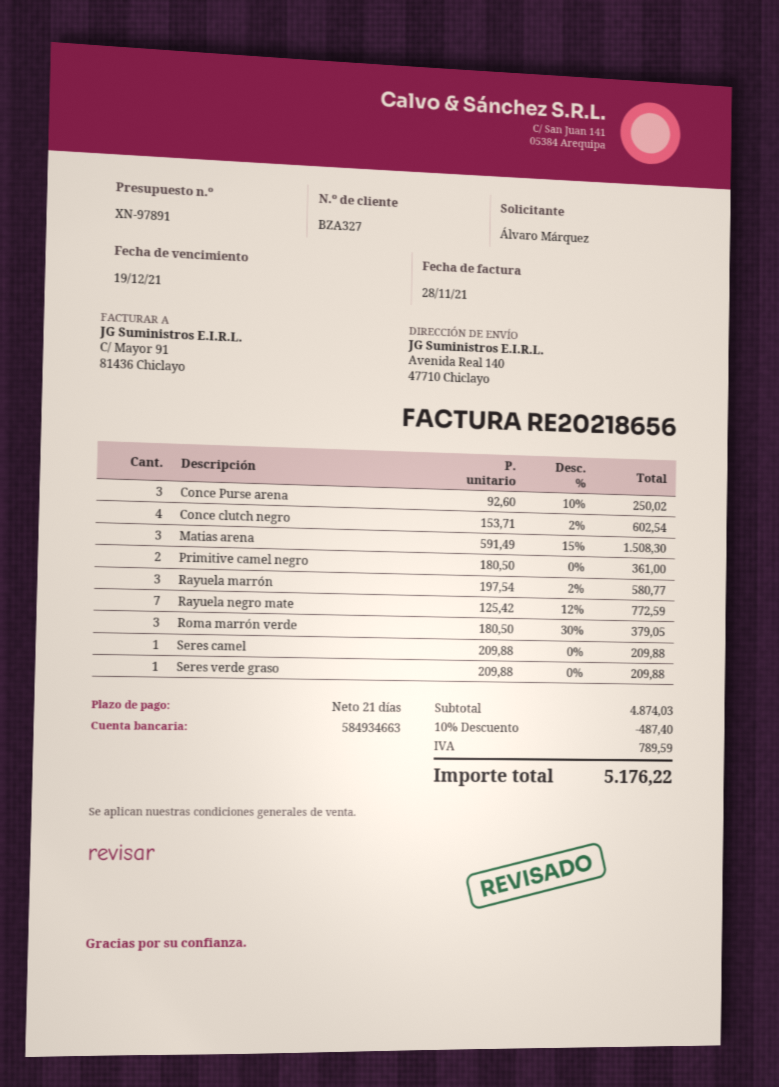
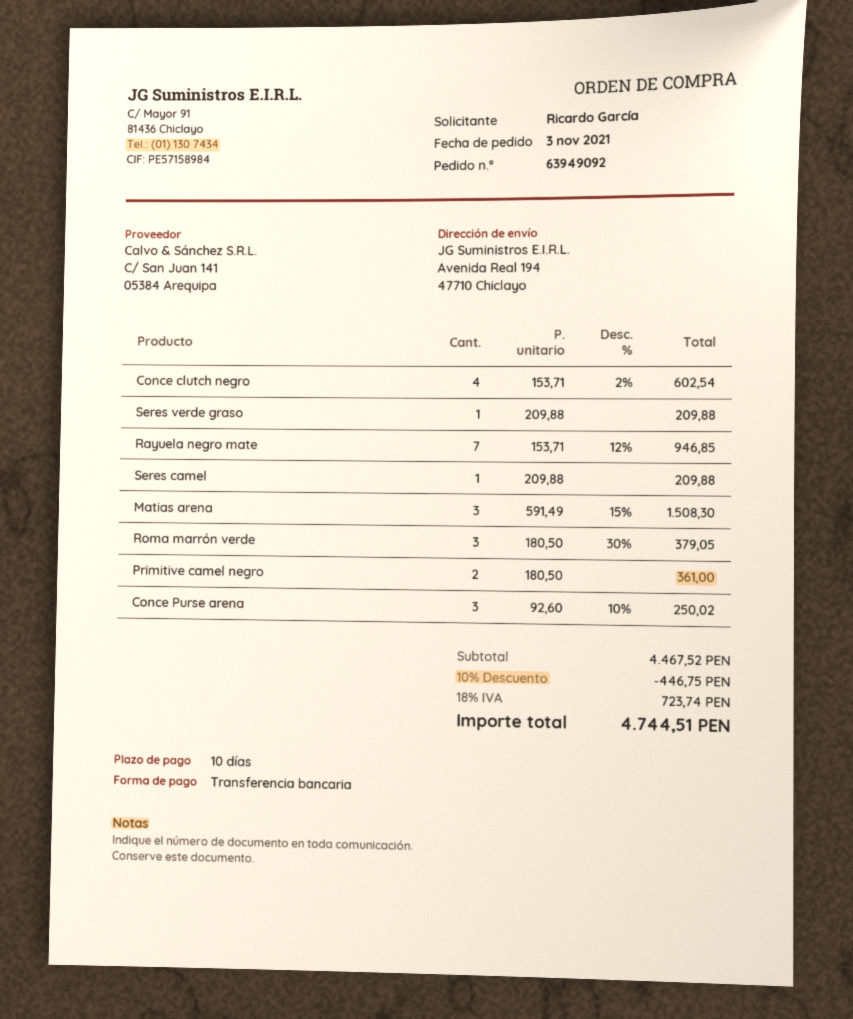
payment terms: 21 days -> 10 days
ordered by: Álvaro Márquez -> Ricardo García
ship to: Avenida Real 140, 47710 Chiclayo -> Avenida Real 194, 47710 Chiclayo
Rayuela marrón: 3 x 197.54 - 2% = 580.77 -> none
Rayuela negro mate: 7 x 125.42 - 12% = 772.59 -> 7 x 153.71 - 12% = 946.85
subtotal: 4874.03 -> 4467.52
discount: 10% = 487.40 -> 10% = 446.75
tax: 789.59 -> 723.74
total: 5176.22 -> 4744.51

